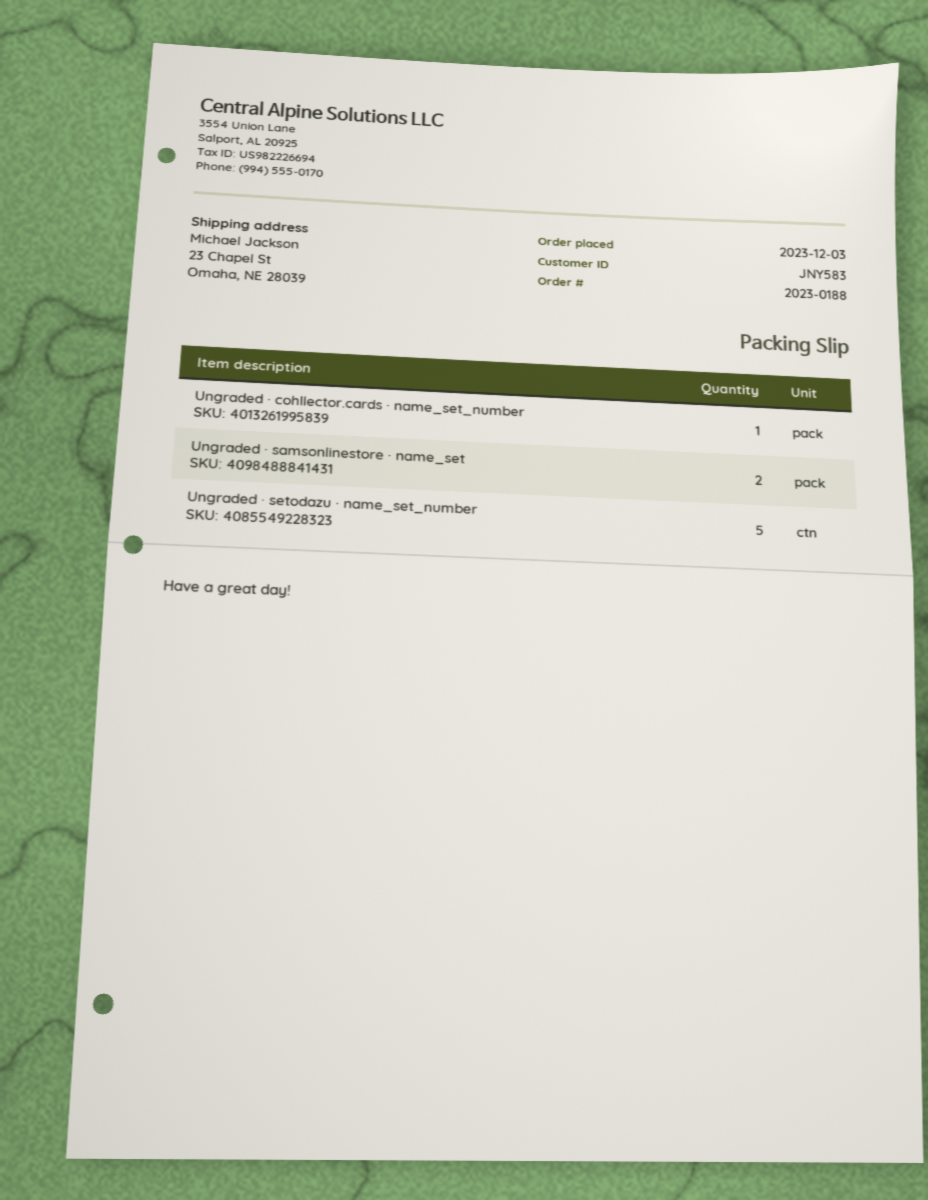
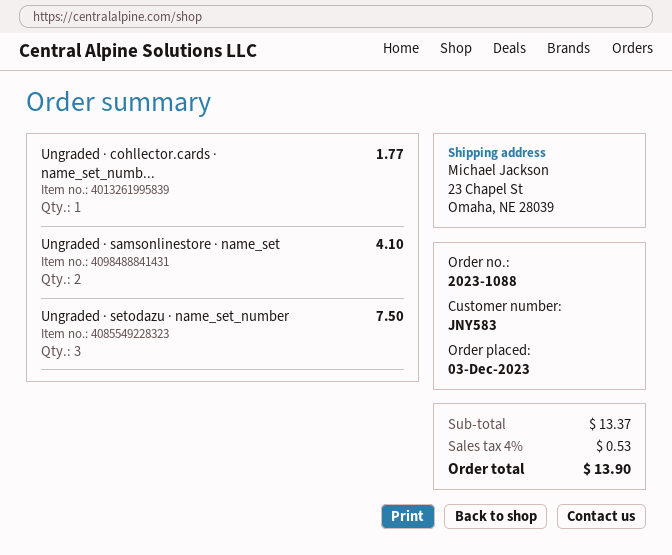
order number: 2023-0188 -> 2023-1088
Ungraded · setodazu · name_set_number: 5 -> 3

